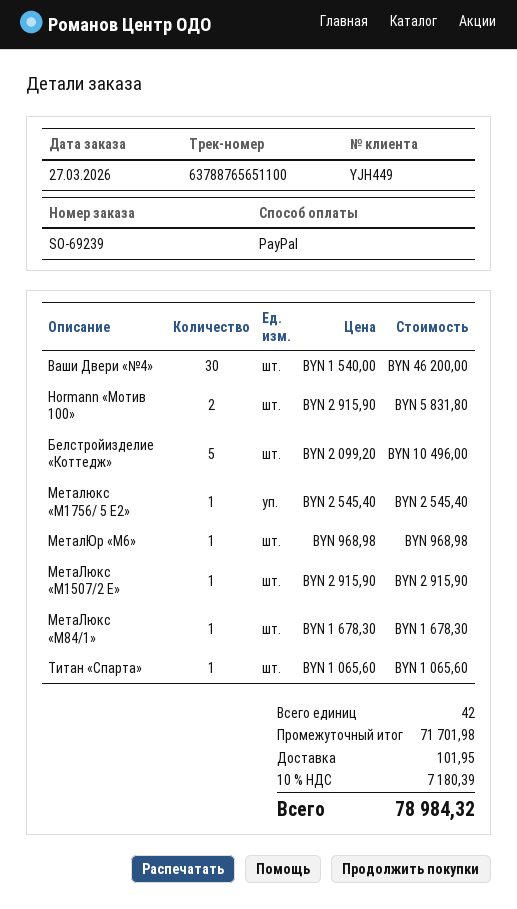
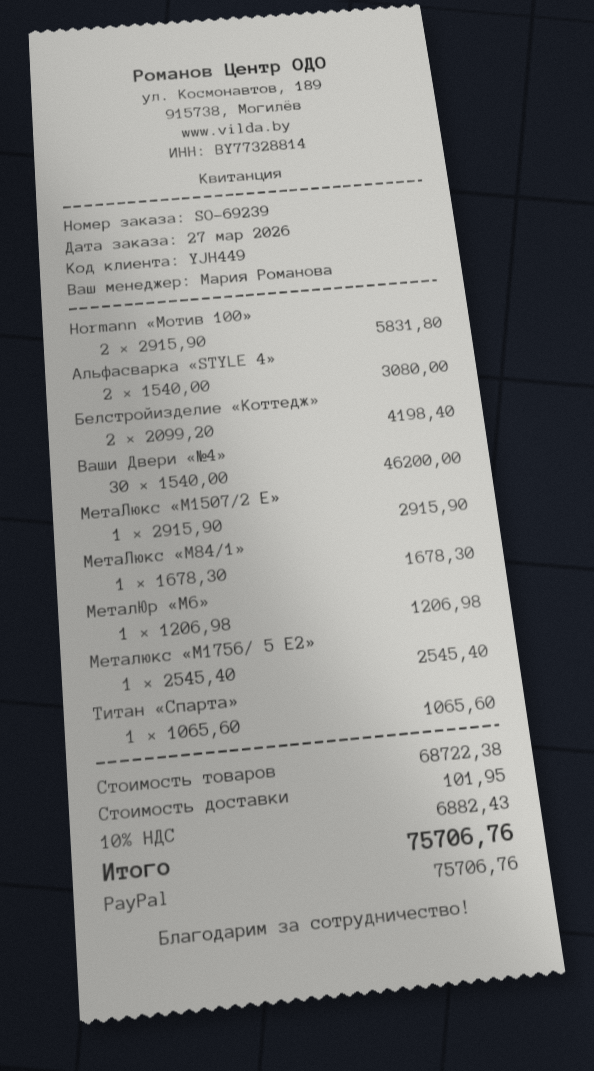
Белстройизделие «Коттедж»: 5 x 2099.20 = 10496.00 -> 2 x 2099.20 = 4198.40
МеталЮр «М6»: 1 x 968.98 = 968.98 -> 1 x 1206.98 = 1206.98
Альфасварка «STYLE 4»: none -> 2 x 1540.00 = 3080.00
subtotal: 71701.98 -> 68722.38
tax: 10% = 7180.39 -> 10% = 6882.43
total: 78984.32 -> 75706.76

